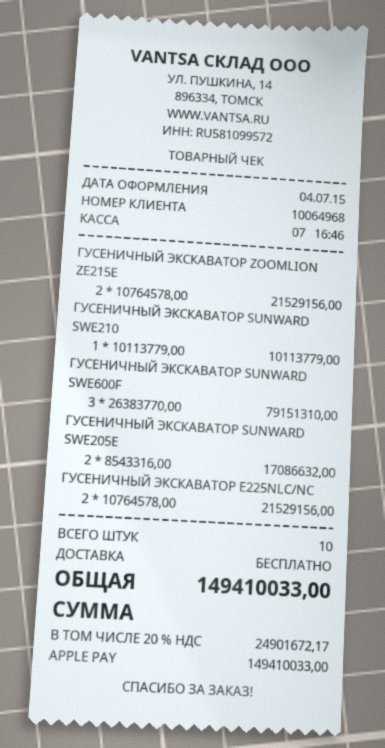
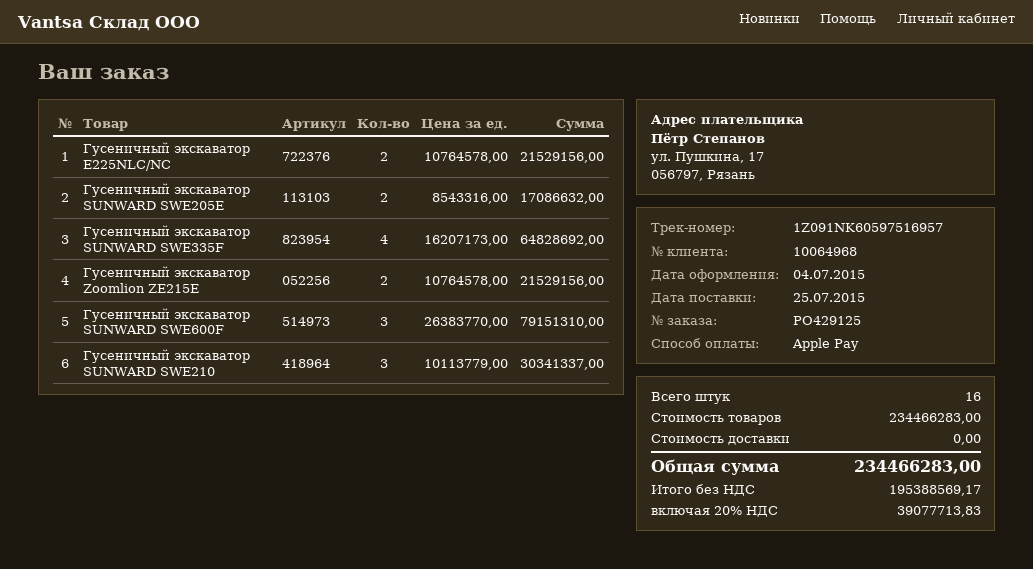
ГУСЕНИЧНЫЙ ЭКСКАВАТОР SUNWARD SWE210: 1 x 10113779.00 = 10113779.00 -> 3 x 10113779.00 = 30341337.00
Гусеничный экскаватор SUNWARD SWE335F: none -> 4 x 16207173.00 = 64828692.00
total quantity: 10 -> 16
tax: 20% = 24901672.17 -> 20% = 39077713.83
total: 149410033.00 -> 234466283.00

